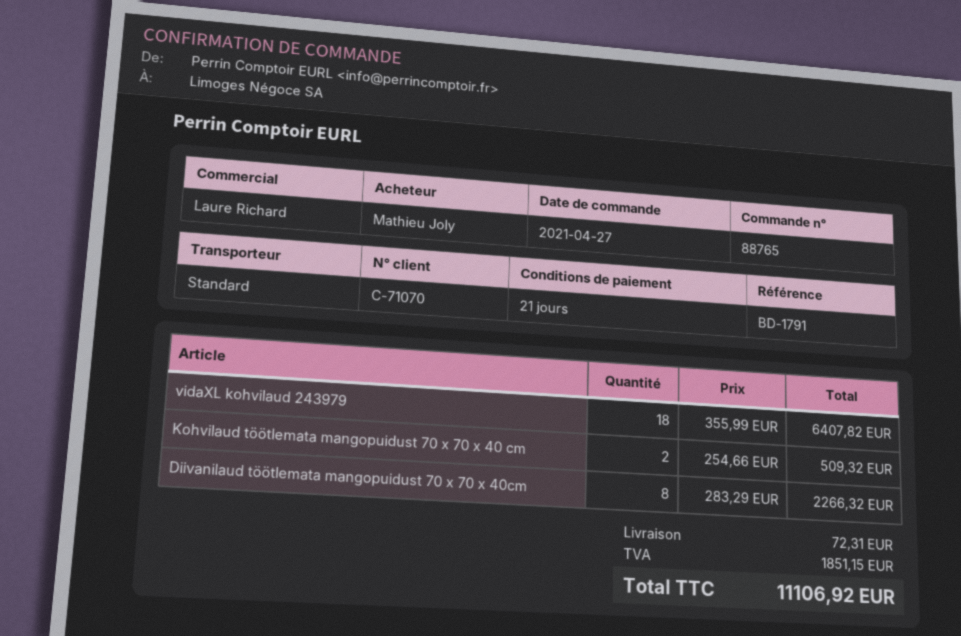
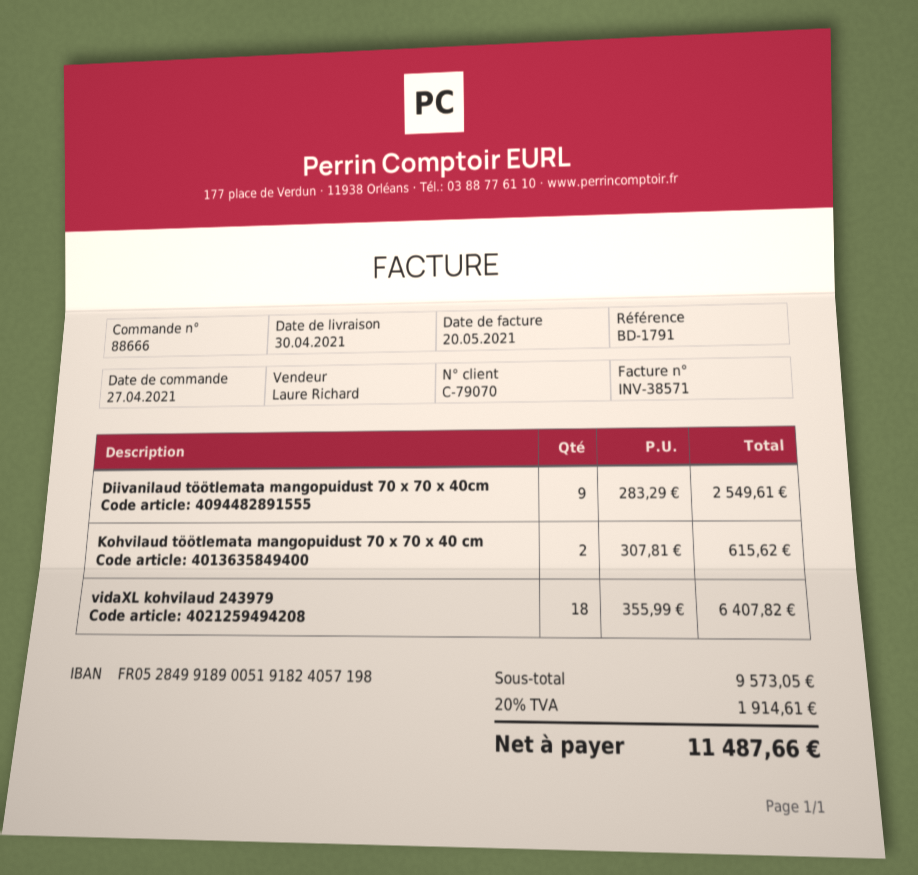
order number: 88765 -> 88666
customer number: C-71070 -> C-79070
Kohvilaud töötlemata mangopuidust 70 x 70 x 40 cm: 2 x 254.66 = 509.32 -> 2 x 307.81 = 615.62
Diivanilaud töötlemata mangopuidust 70 x 70 x 40cm: 8 x 283.29 = 2266.32 -> 9 x 283.29 = 2549.61
shipping: 72.31 -> none
tax: 1851.15 -> 1914.61
total: 11106.92 -> 11487.66

